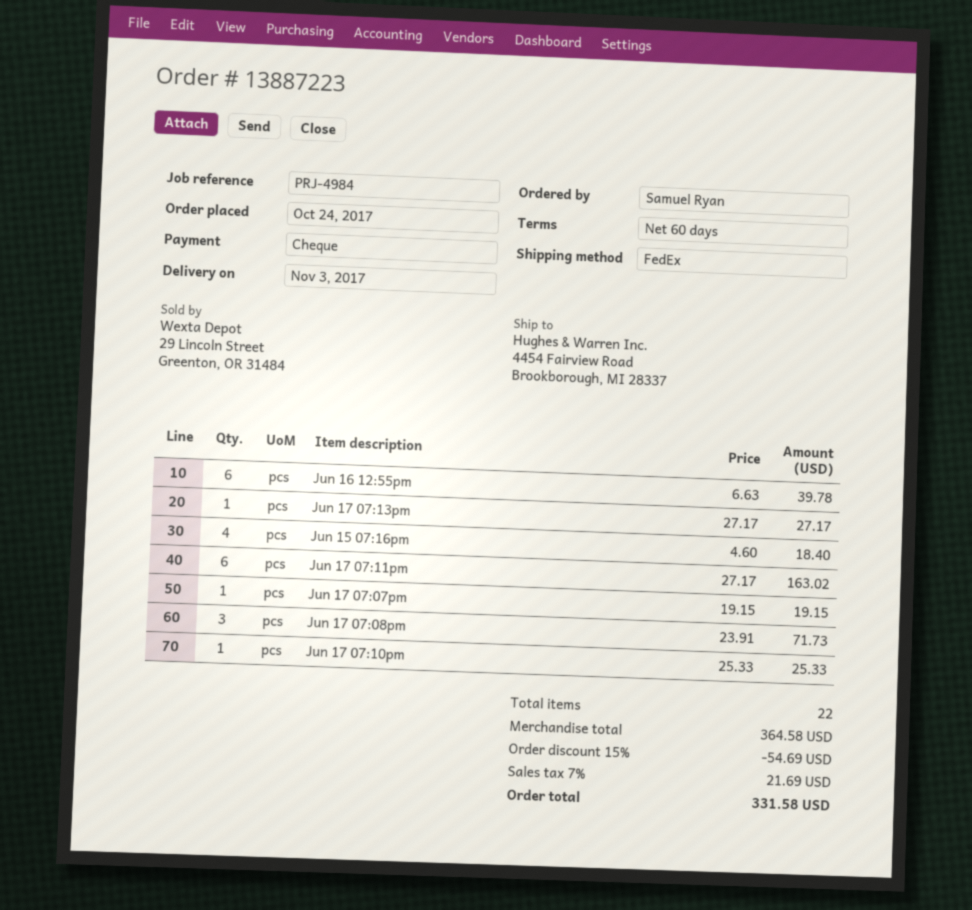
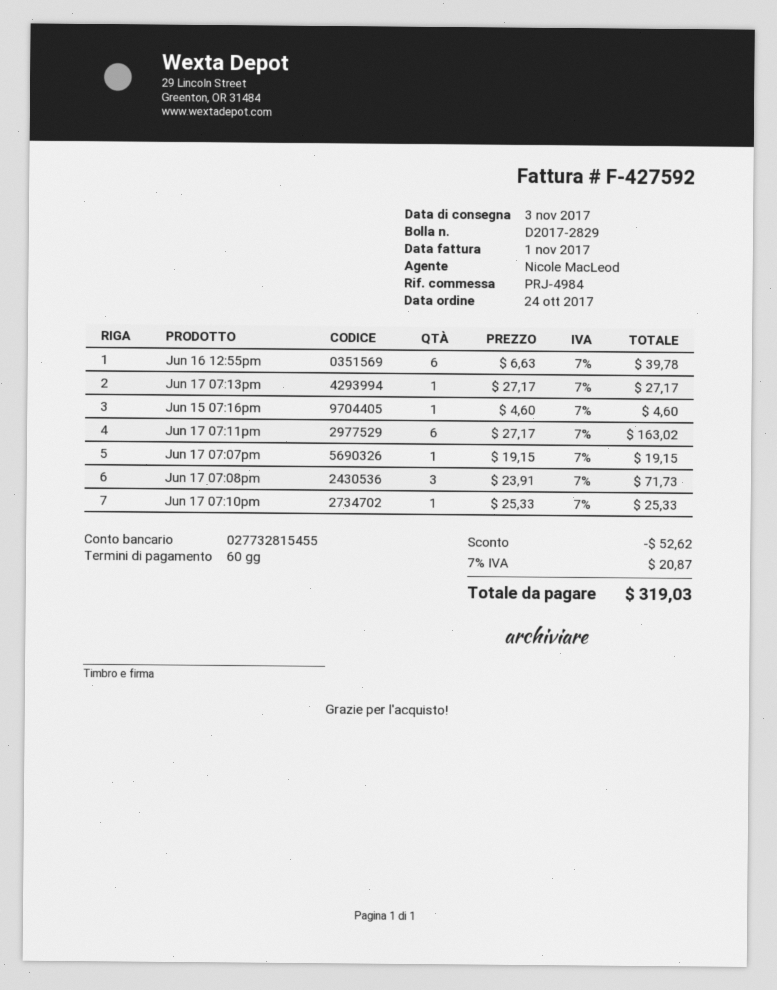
Jun 15 07:16pm: 4 x 4.60 = 18.40 -> 1 x 4.60 = 4.60
discount: 54.69 -> 52.62
tax: 7% = 21.69 -> 7% = 20.87
total: 331.58 -> 319.03

